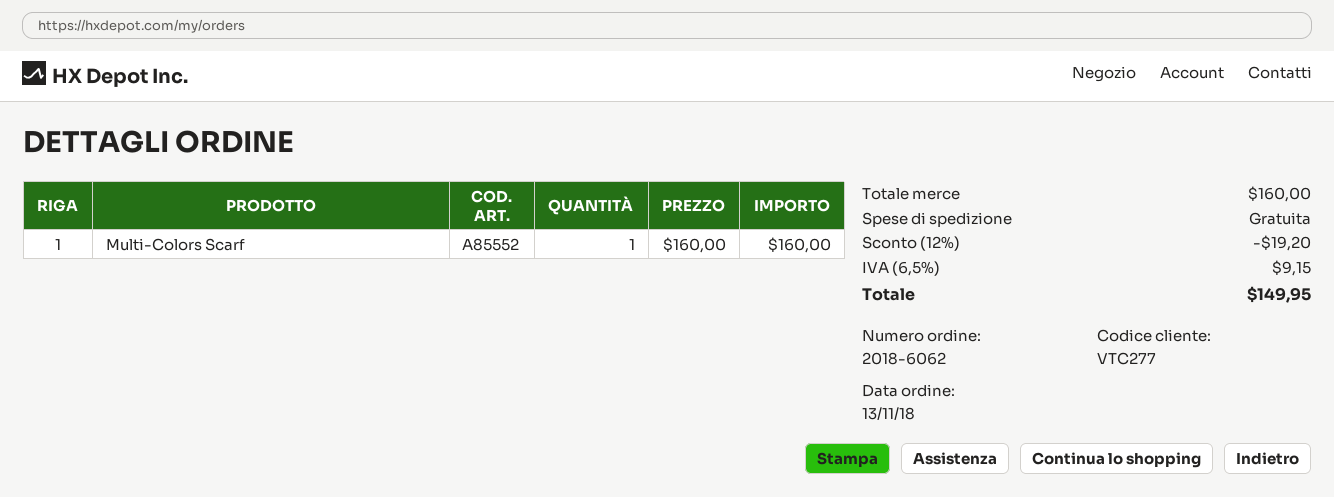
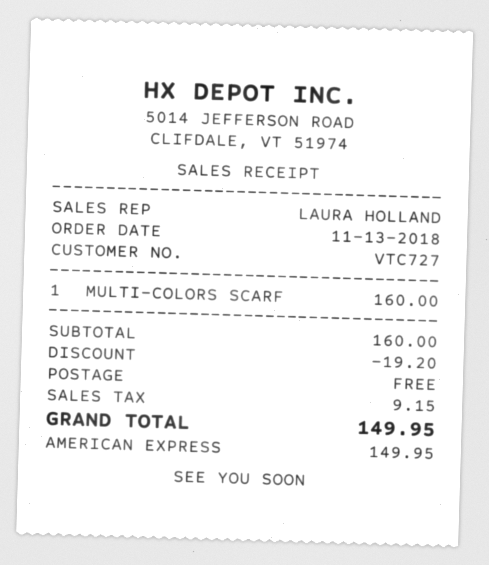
customer number: VTC277 -> VTC727

